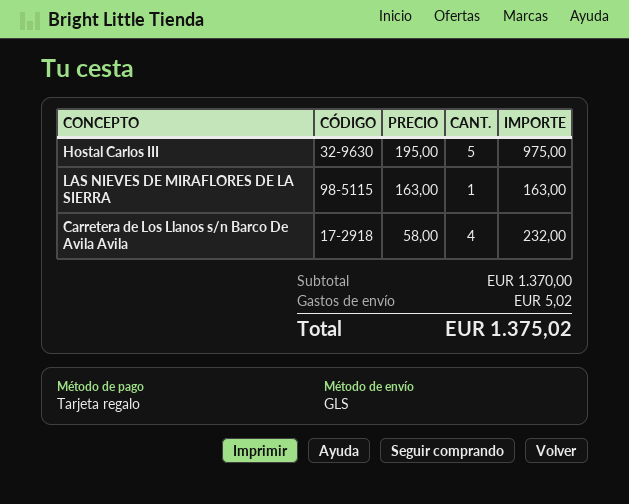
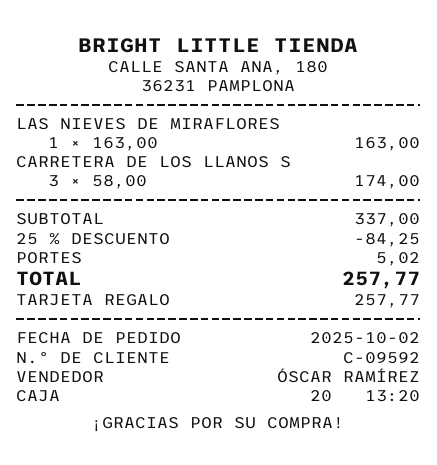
Hostal Carlos III: 5 x 195.00 = 975.00 -> none
Carretera de Los Llanos s/n Barco De Avila Avila: 4 x 58.00 = 232.00 -> 3 x 58.00 = 174.00
subtotal: 1370.00 -> 337.00
discount: none -> 25% = 84.25
total: 1375.02 -> 257.77

